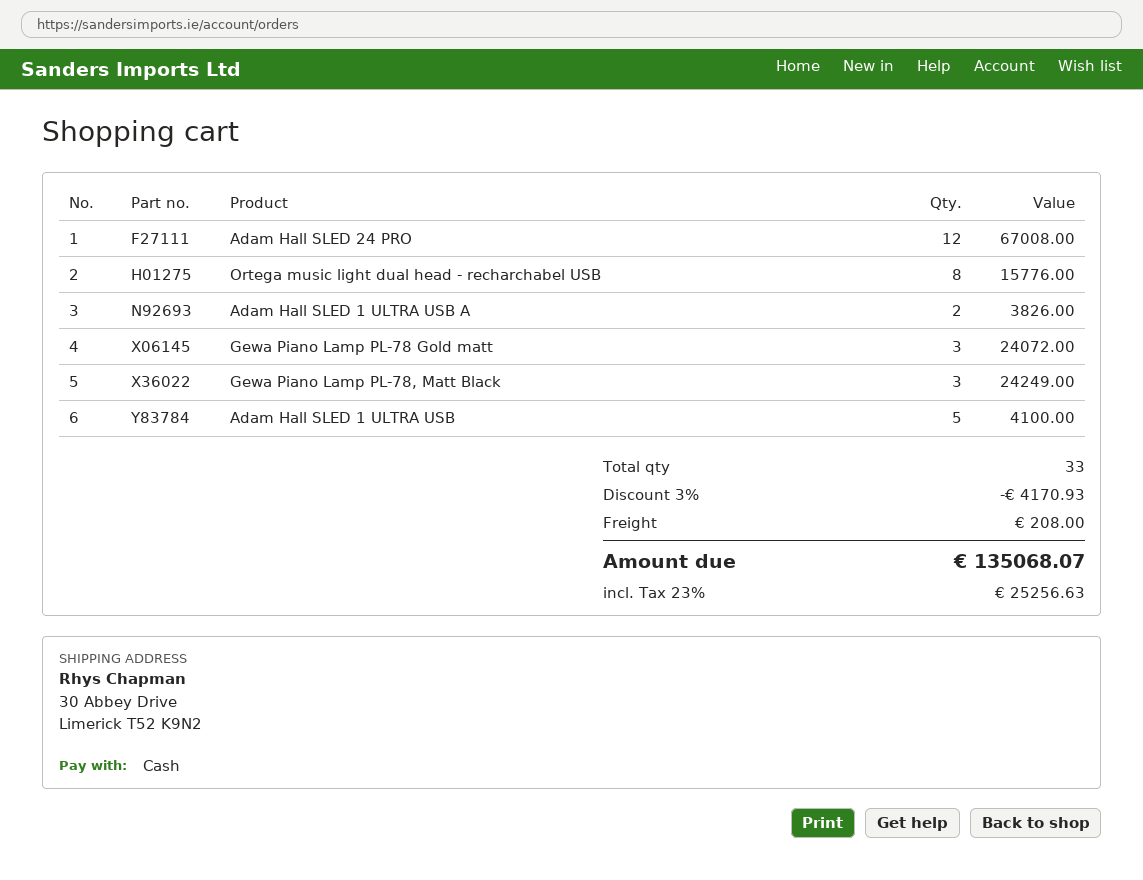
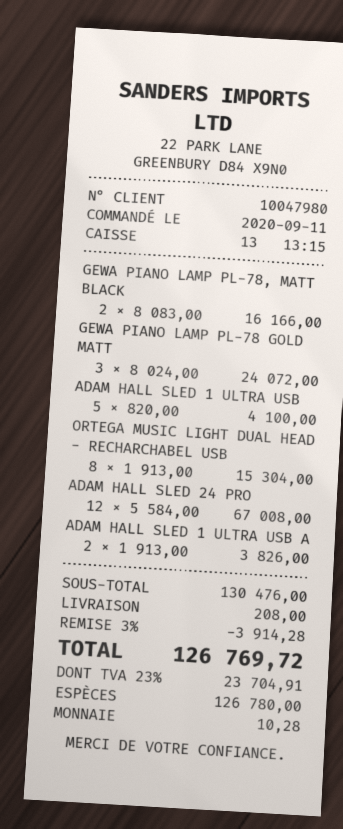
Ortega music light dual head - recharchabel USB: 8 for 15776.00 -> 8 for 15304.00
Gewa Piano Lamp PL-78, Matt Black: 3 for 24249.00 -> 2 for 16166.00
discount: 3% = 4170.93 -> 3% = 3914.28
tax: 23% = 25256.63 -> 23% = 23704.91
total: 135068.07 -> 126769.72

